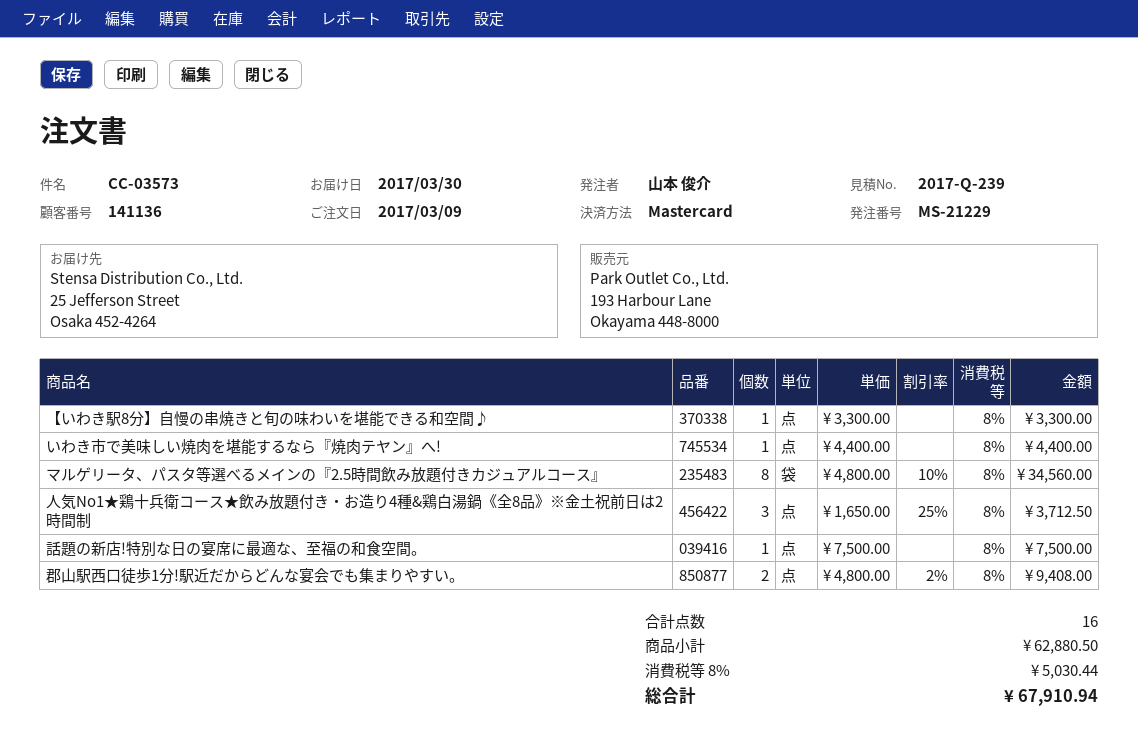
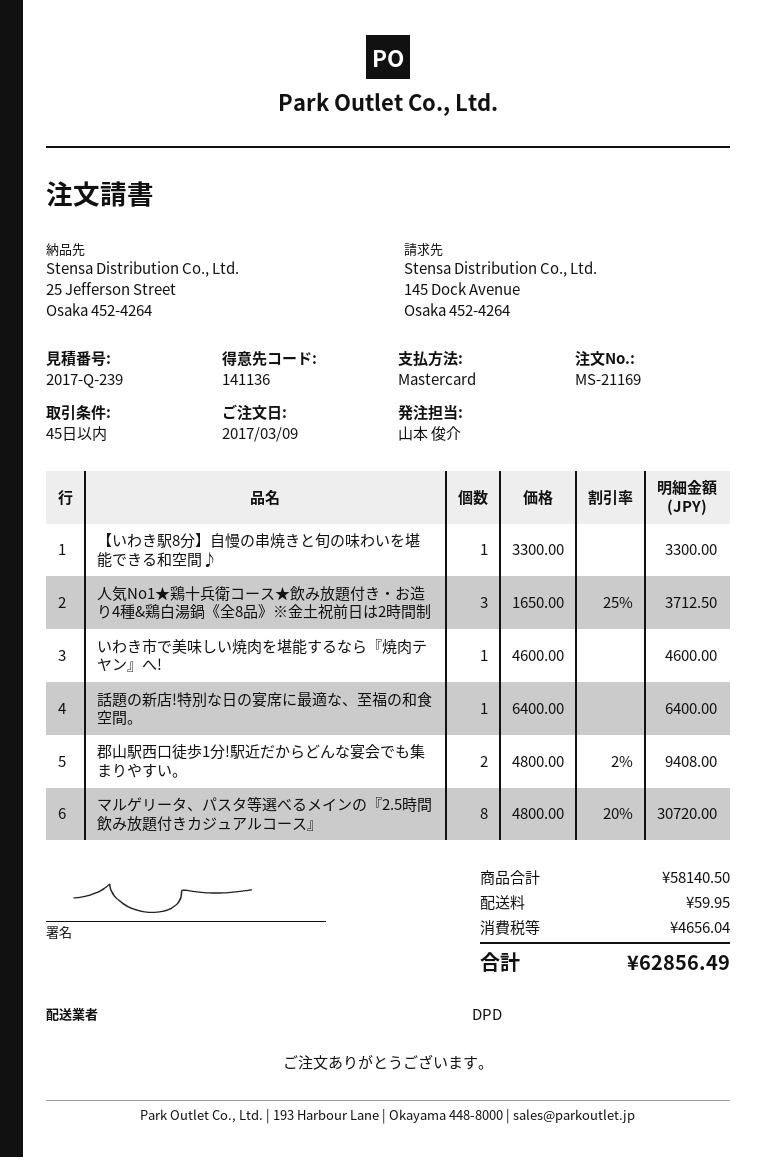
order number: MS-21229 -> MS-21169
いわき市で美味しい焼肉を堪能するなら『焼肉テヤン』へ!: 1 x 4400.00 = 4400.00 -> 1 x 4600.00 = 4600.00
マルゲリータ、パスタ等選べるメインの『2.5時間飲み放題付きカジュアルコース』: 8 x 4800.00 - 10% = 34560.00 -> 8 x 4800.00 - 20% = 30720.00
話題の新店!特別な日の宴席に最適な、至福の和食空間。: 1 x 7500.00 = 7500.00 -> 1 x 6400.00 = 6400.00
subtotal: 62880.50 -> 58140.50
shipping: none -> 59.95
tax: 5030.44 -> 4656.04
total: 67910.94 -> 62856.49

